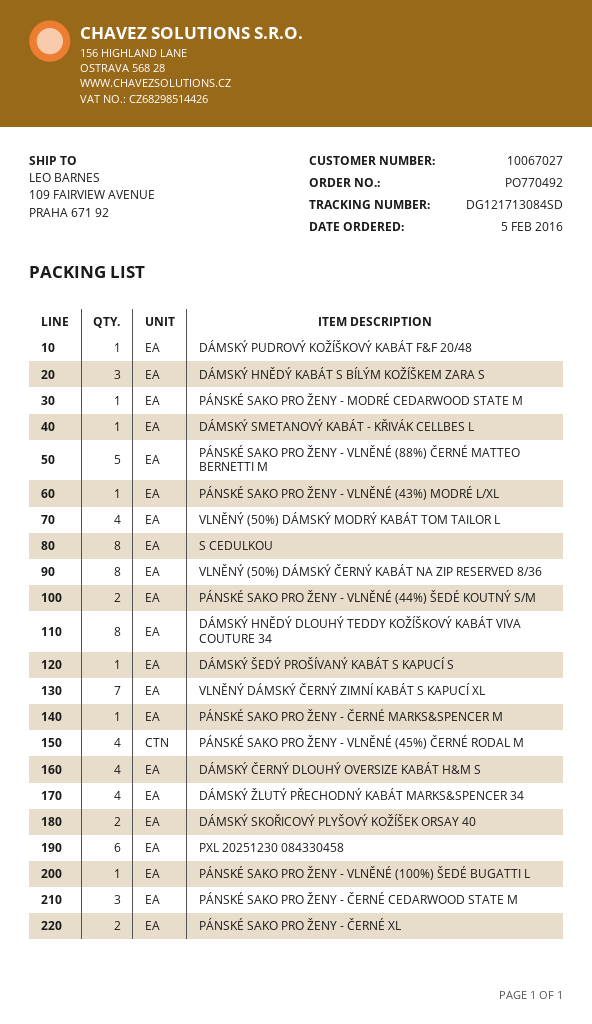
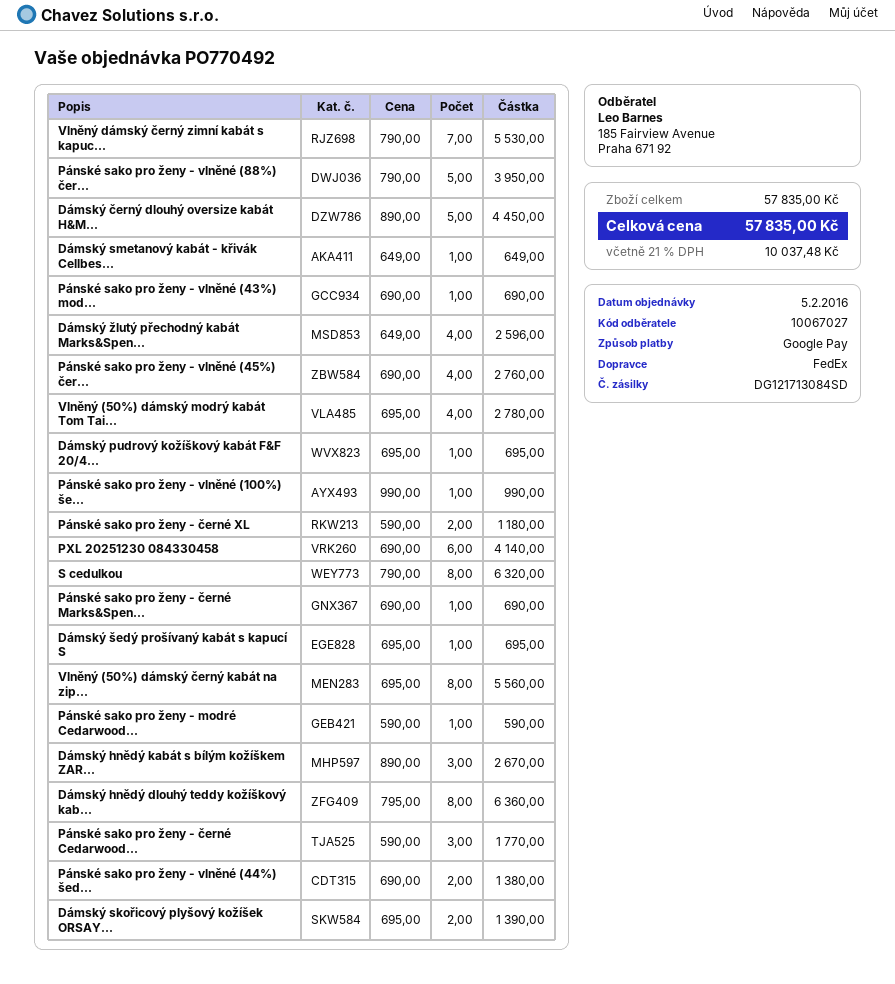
DÁMSKÝ ČERNÝ DLOUHÝ OVERSIZE KABÁT H&M S: 4 -> 5

